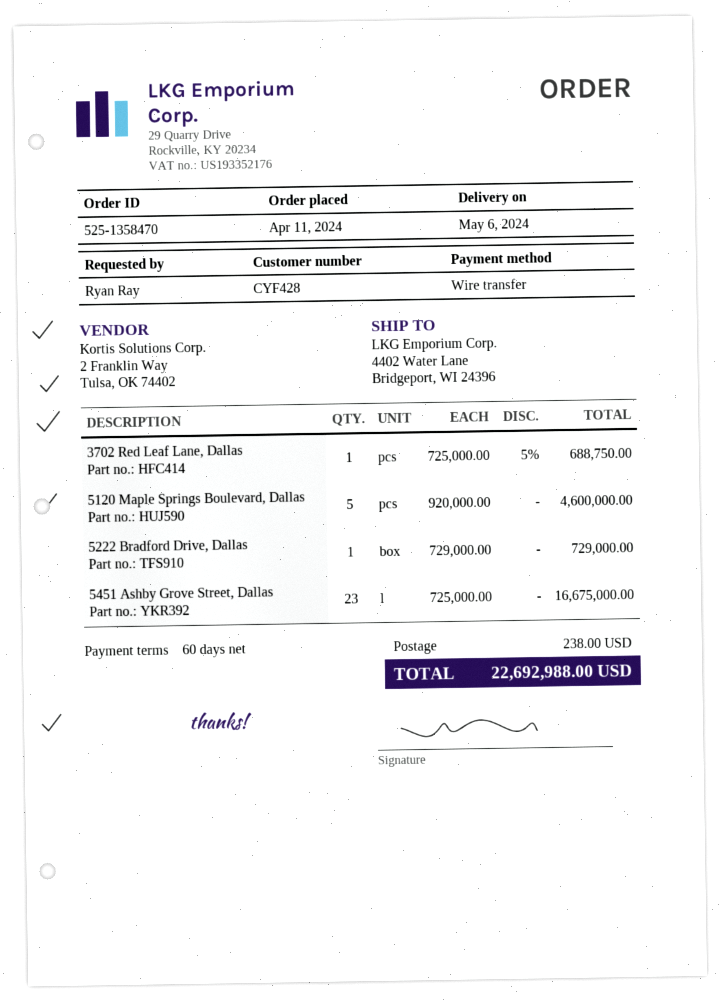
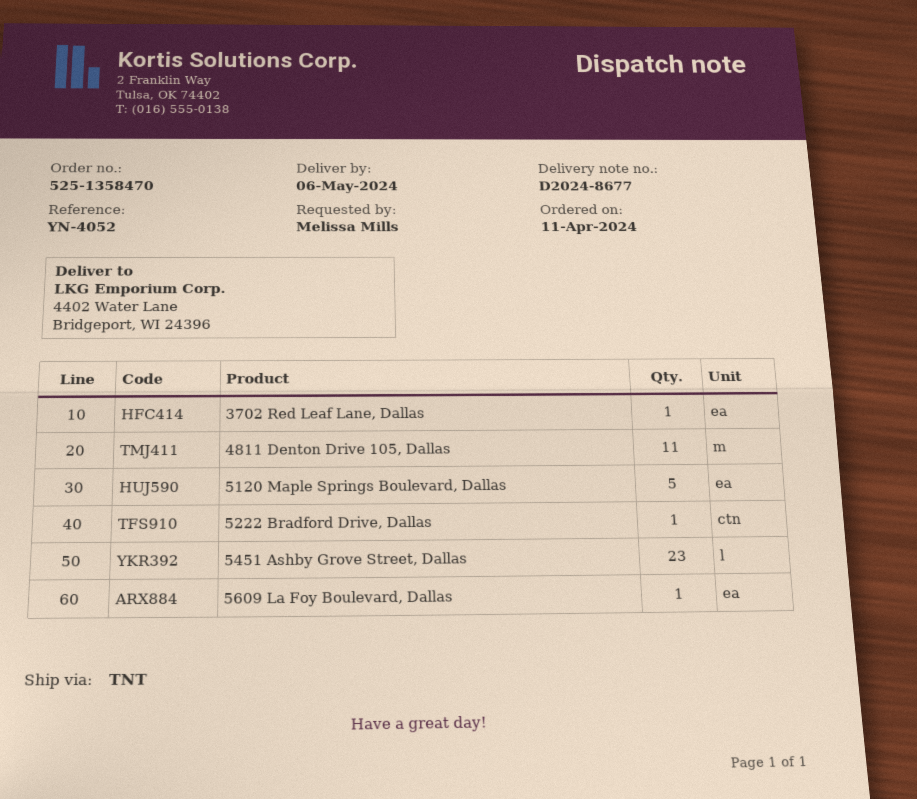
ordered by: Ryan Ray -> Melissa Mills
4811 Denton Drive 105, Dallas: none -> 11
5609 La Foy Boulevard, Dallas: none -> 1

